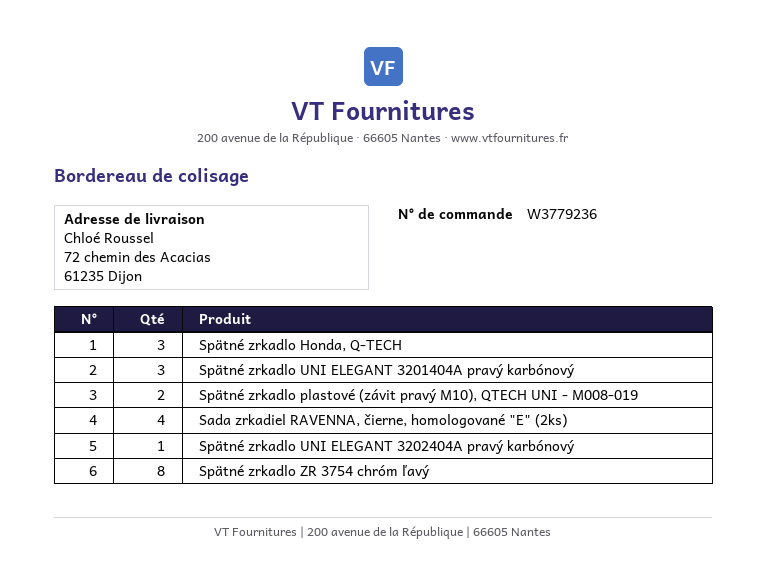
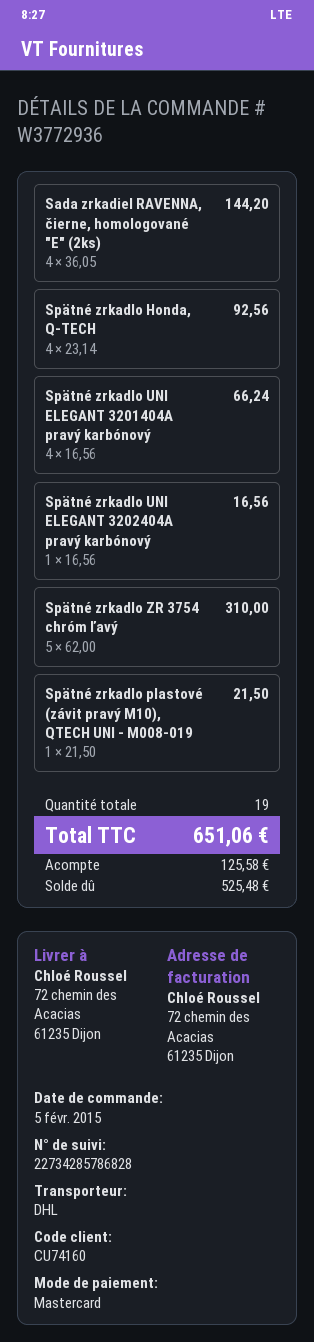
order number: W3779236 -> W3772936
Spätné zrkadlo Honda, Q-TECH: 3 -> 4
Spätné zrkadlo UNI ELEGANT 3201404A pravý karbónový: 3 -> 4
Spätné zrkadlo plastové (závit pravý M10), QTECH UNI - M008-019: 2 -> 1
Spätné zrkadlo ZR 3754 chróm ľavý: 8 -> 5

